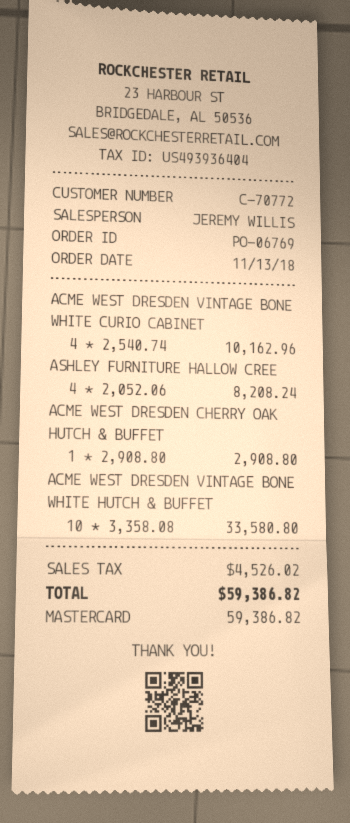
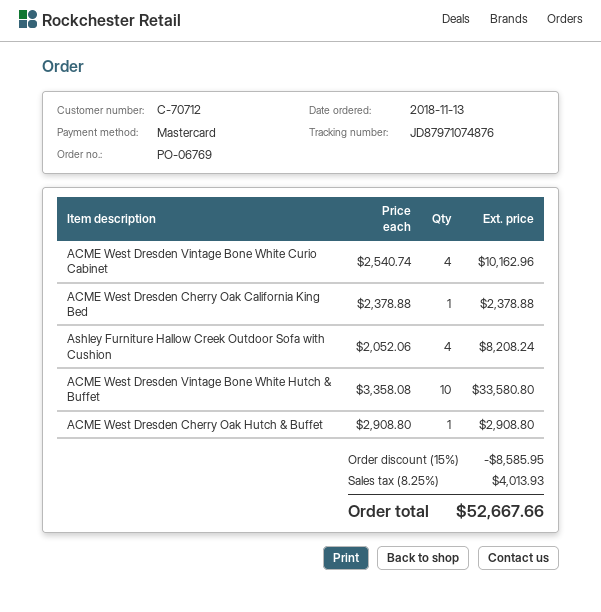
customer number: C-70772 -> C-70712
ACME West Dresden Cherry Oak California King Bed: none -> 1 x 2378.88 = 2378.88
discount: none -> 15% = 8585.95
tax: 4526.02 -> 4013.93
total: 59386.82 -> 52667.66

